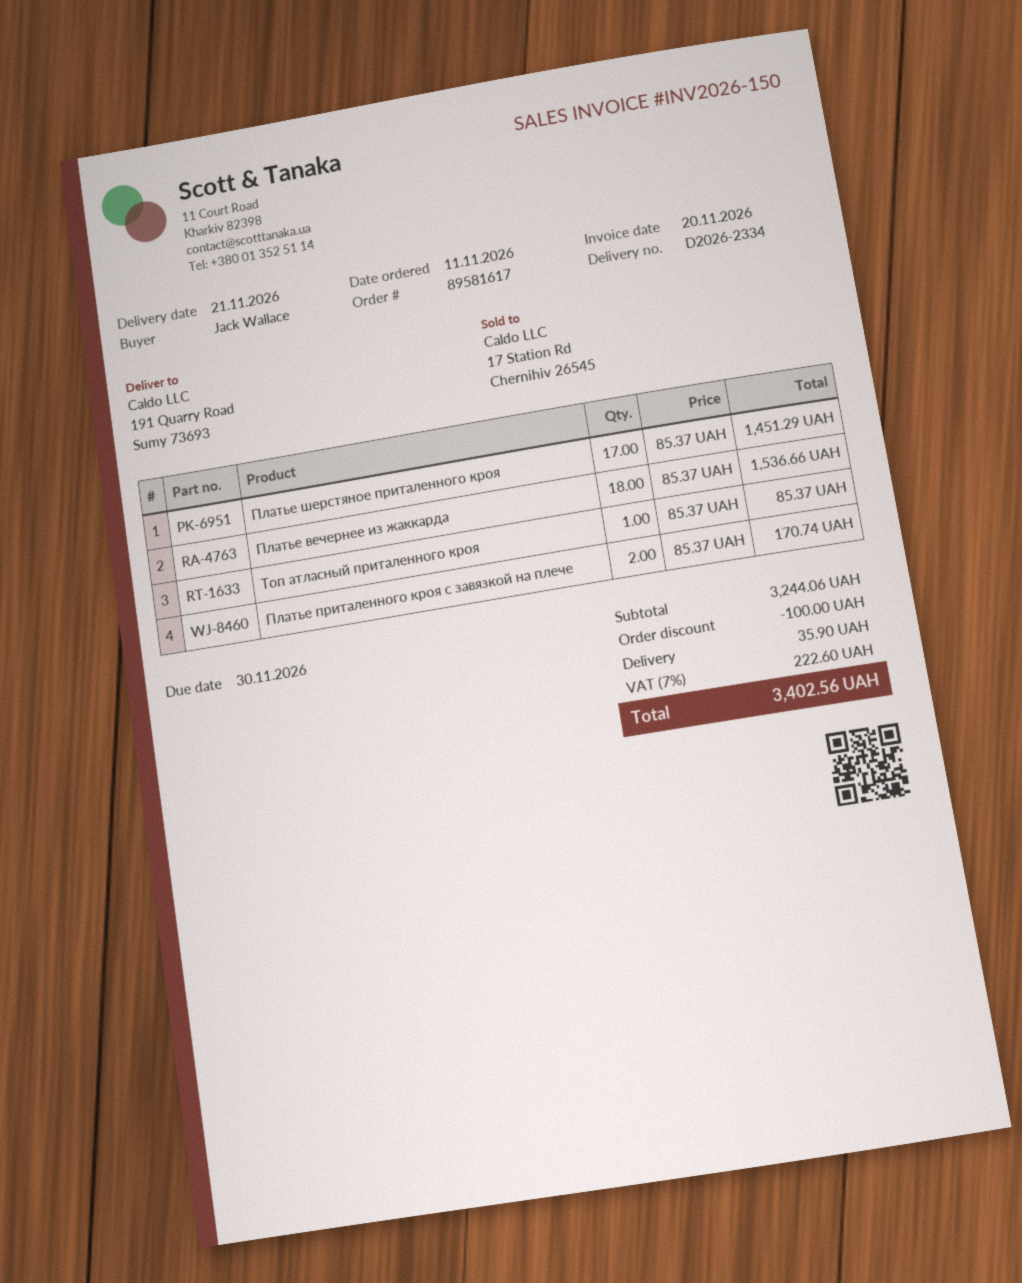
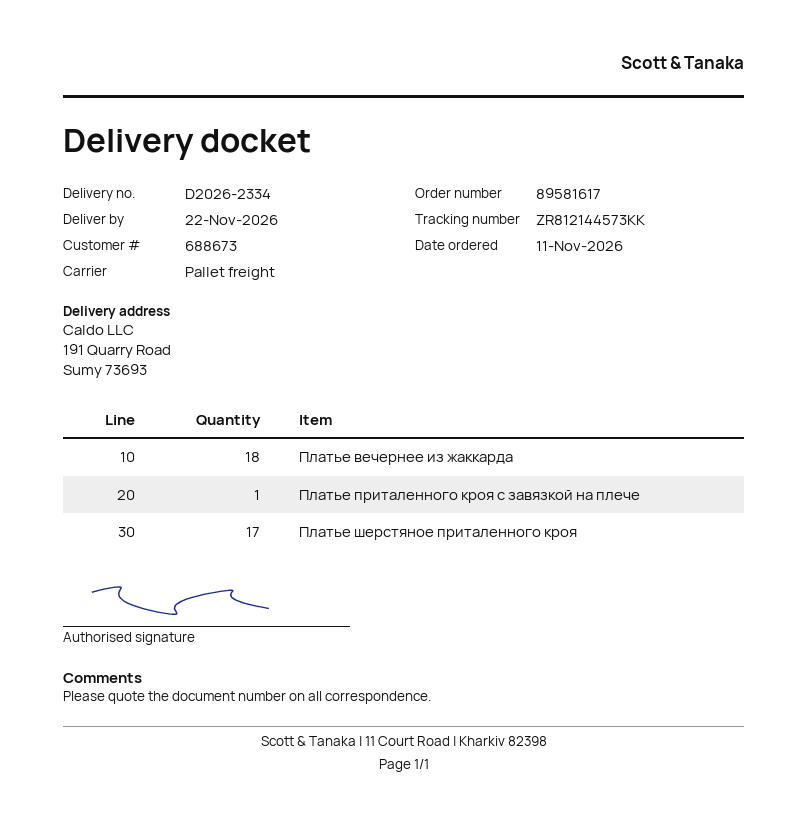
delivery date: 2026-11-21 -> 2026-11-22
Топ атласный приталенного кроя: 1 -> none
Платье приталенного кроя с завязкой на плече: 2 -> 1

